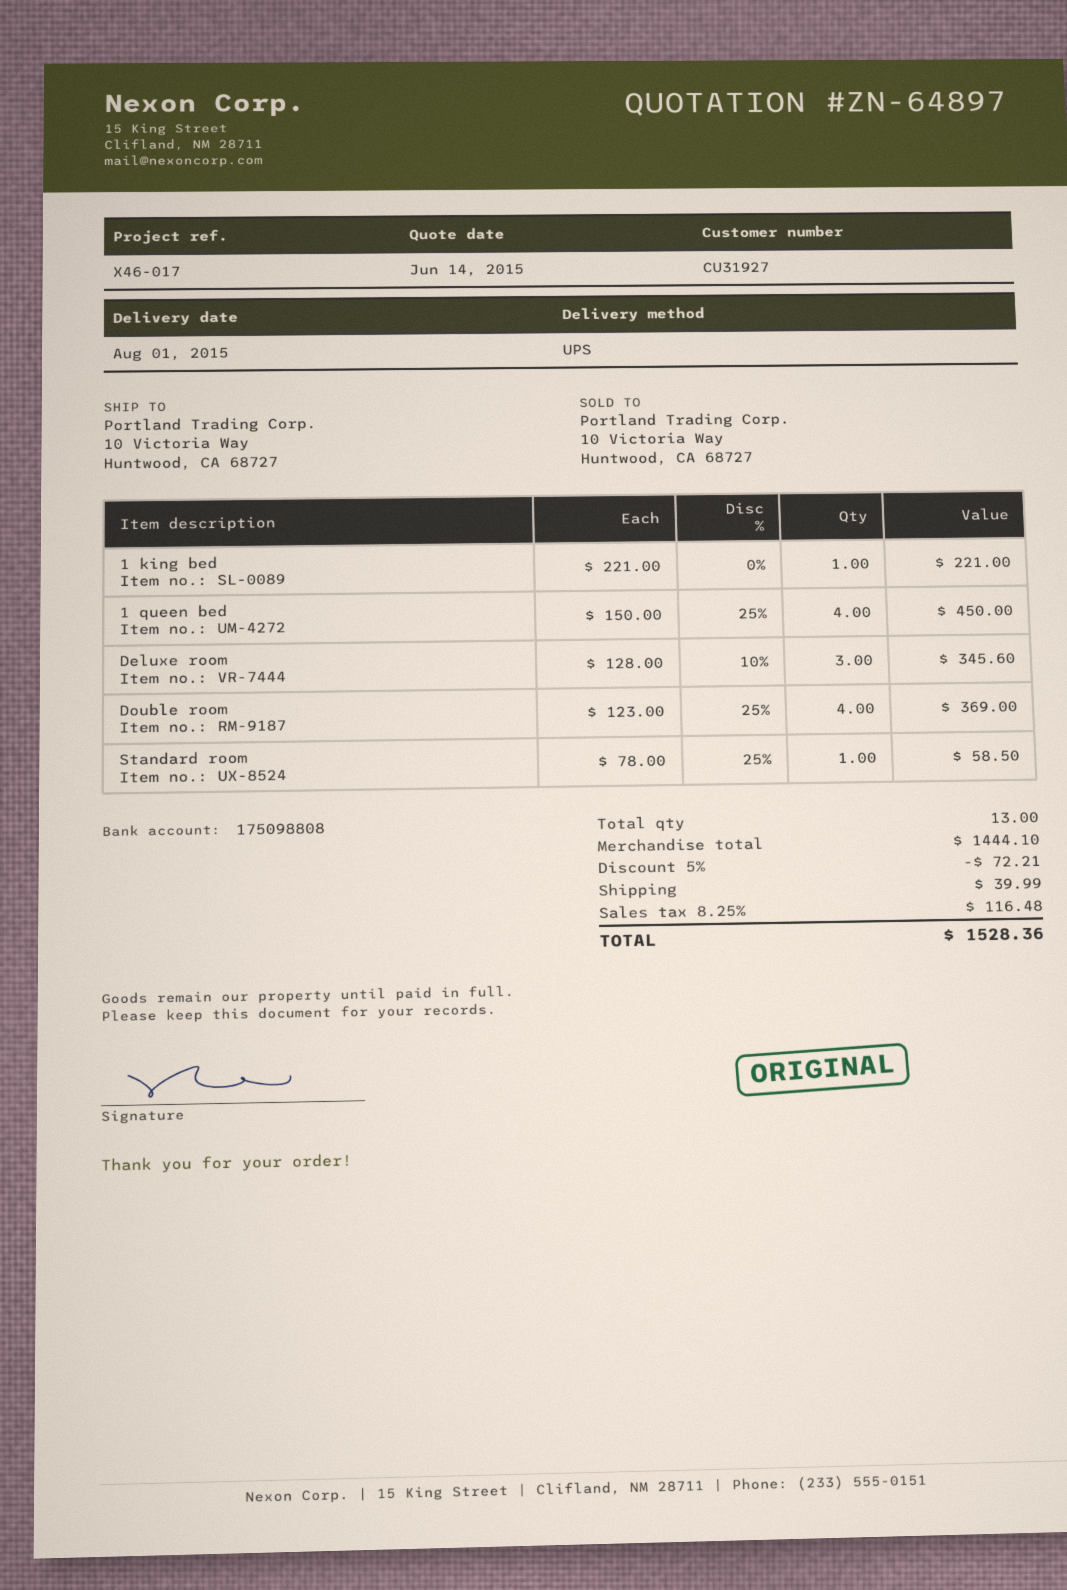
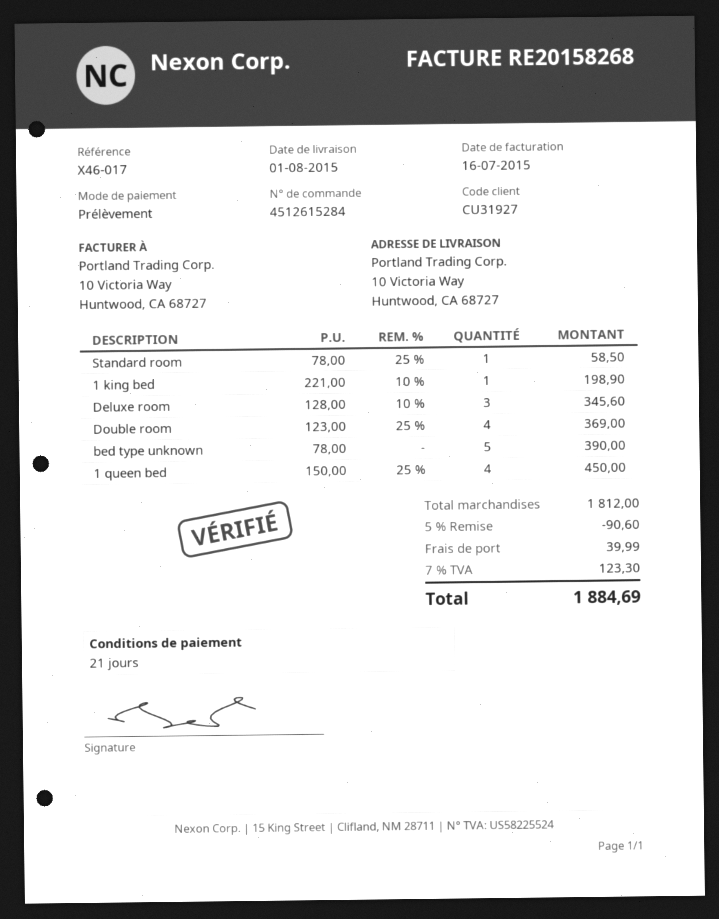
1 king bed: 1 x 221.00 = 221.00 -> 1 x 221.00 - 10% = 198.90
bed type unknown: none -> 5 x 78.00 = 390.00
subtotal: 1444.10 -> 1812.00
discount: 5% = 72.21 -> 5% = 90.60
tax: 8.25% = 116.48 -> 7% = 123.30
total: 1528.36 -> 1884.69

